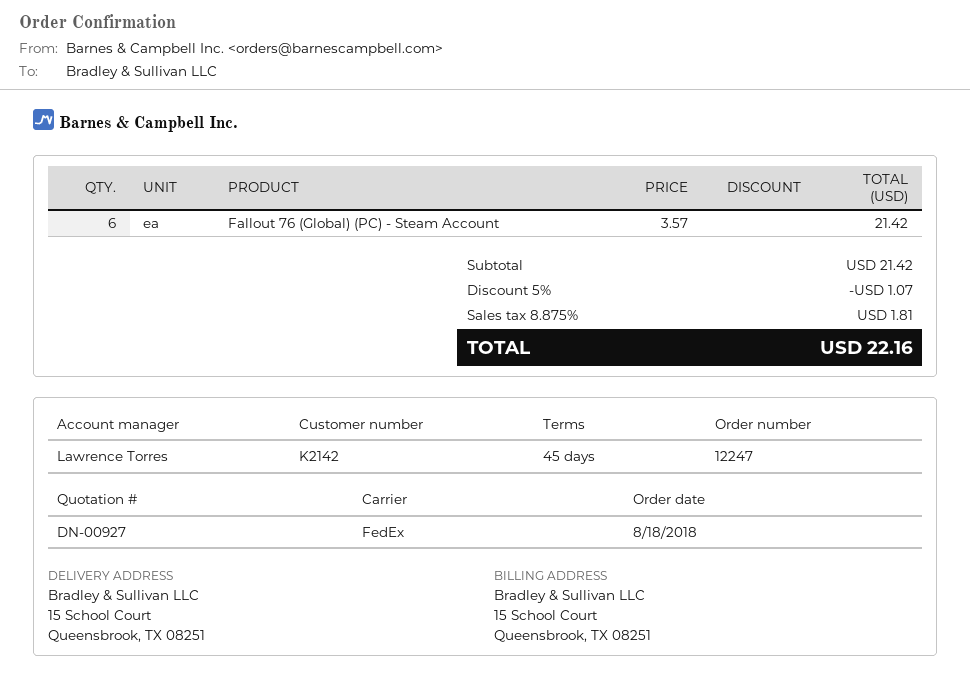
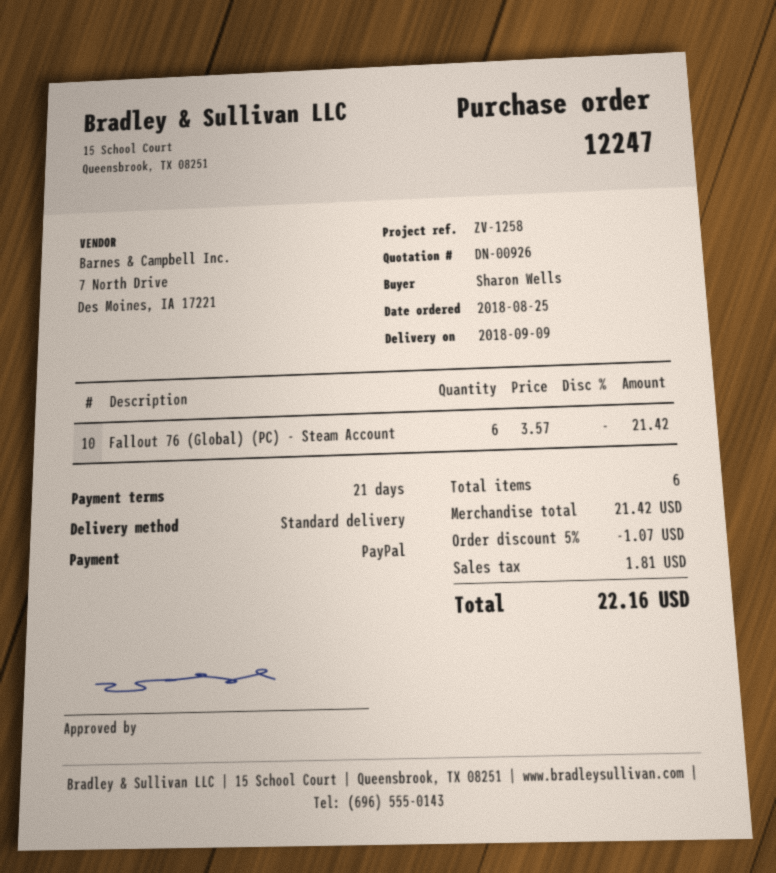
quote number: DN-00927 -> DN-00926
order date: 2018-08-18 -> 2018-08-25
payment terms: 45 days -> 21 days
shipping method: FedEx -> standard

